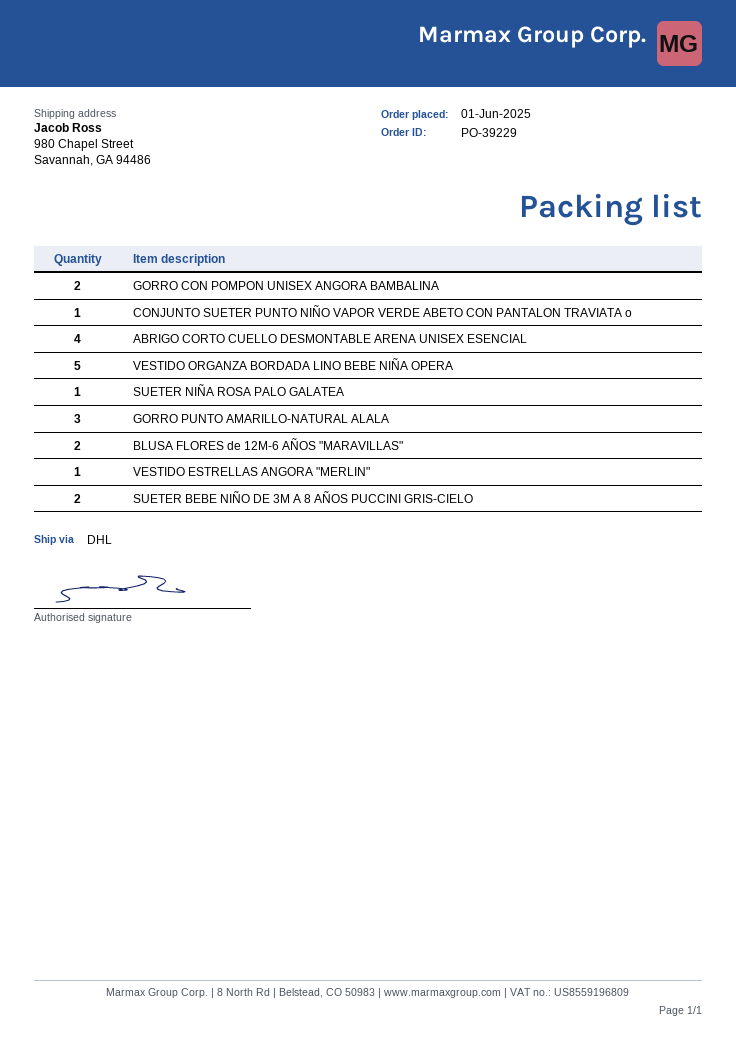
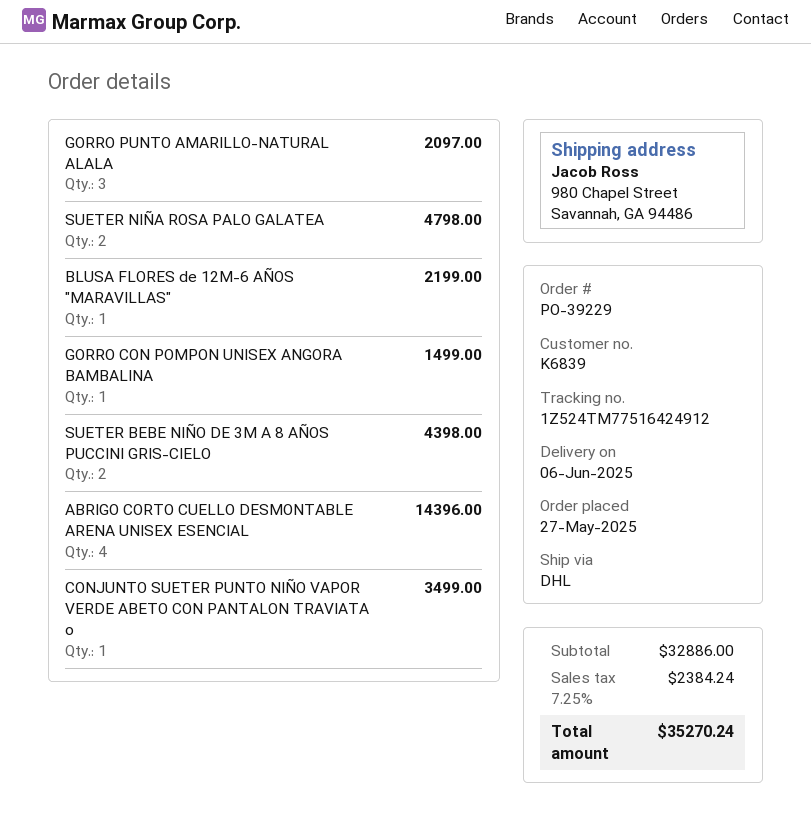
order date: 2025-06-01 -> 2025-05-27
GORRO CON POMPON UNISEX ANGORA BAMBALINA: 2 -> 1
VESTIDO ORGANZA BORDADA LINO BEBE NIÑA OPERA: 5 -> none
SUETER NIÑA ROSA PALO GALATEA: 1 -> 2
BLUSA FLORES de 12M-6 AÑOS "MARAVILLAS": 2 -> 1
VESTIDO ESTRELLAS ANGORA "MERLIN": 1 -> none

